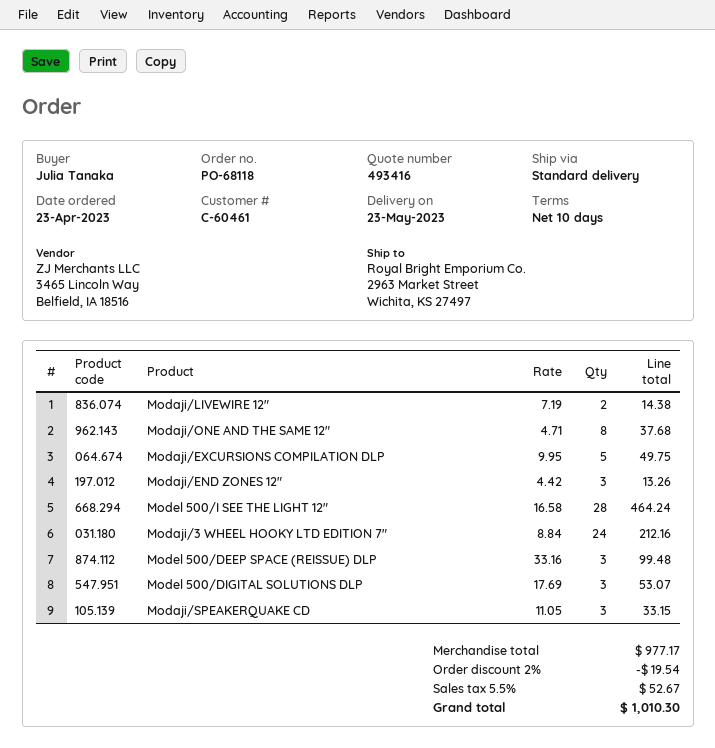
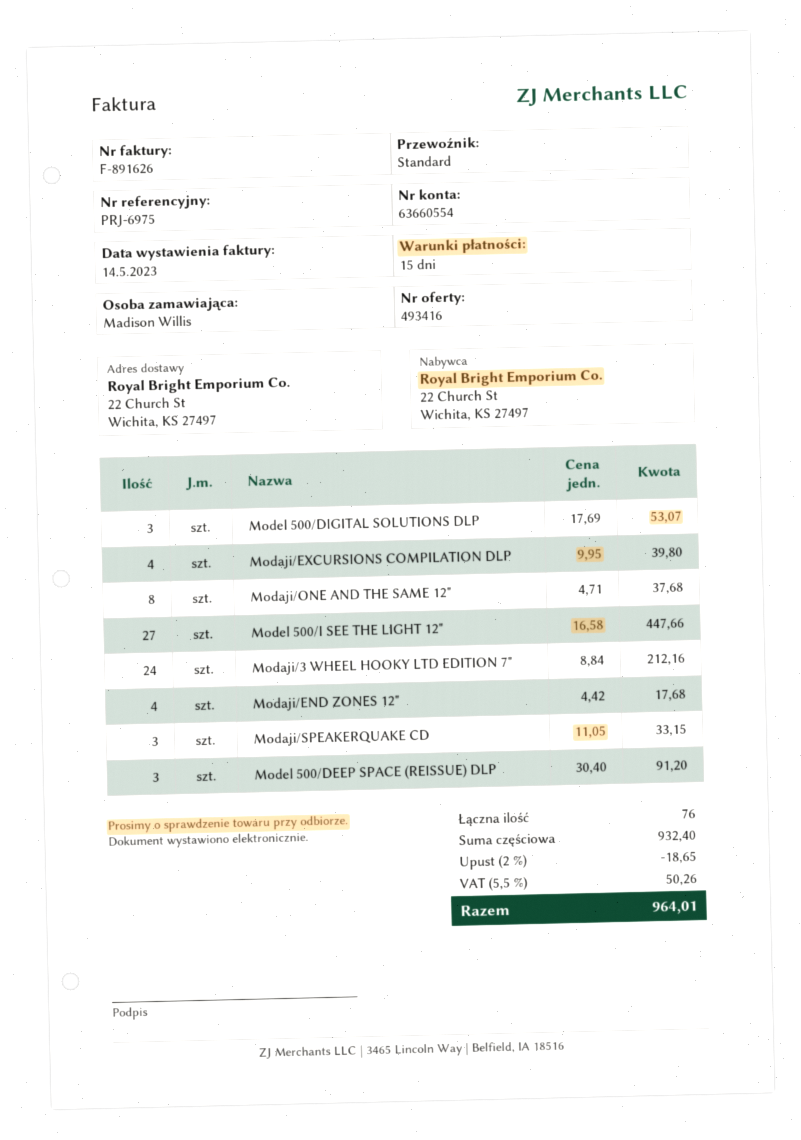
payment terms: 10 days -> 15 days
ordered by: Julia Tanaka -> Madison Willis
ship to: 2963 Market Street, Wichita, KS 27497 -> 22 Church St, Wichita, KS 27497
Modaji/LIVEWIRE 12": 2 x 7.19 = 14.38 -> none
Modaji/EXCURSIONS COMPILATION DLP: 5 x 9.95 = 49.75 -> 4 x 9.95 = 39.80
Modaji/END ZONES 12": 3 x 4.42 = 13.26 -> 4 x 4.42 = 17.68
Model 500/I SEE THE LIGHT 12": 28 x 16.58 = 464.24 -> 27 x 16.58 = 447.66
Model 500/DEEP SPACE (REISSUE) DLP: 3 x 33.16 = 99.48 -> 3 x 30.40 = 91.20
subtotal: 977.17 -> 932.40
discount: 2% = 19.54 -> 2% = 18.65
tax: 5.5% = 52.67 -> 5.5% = 50.26
total: 1010.30 -> 964.01

